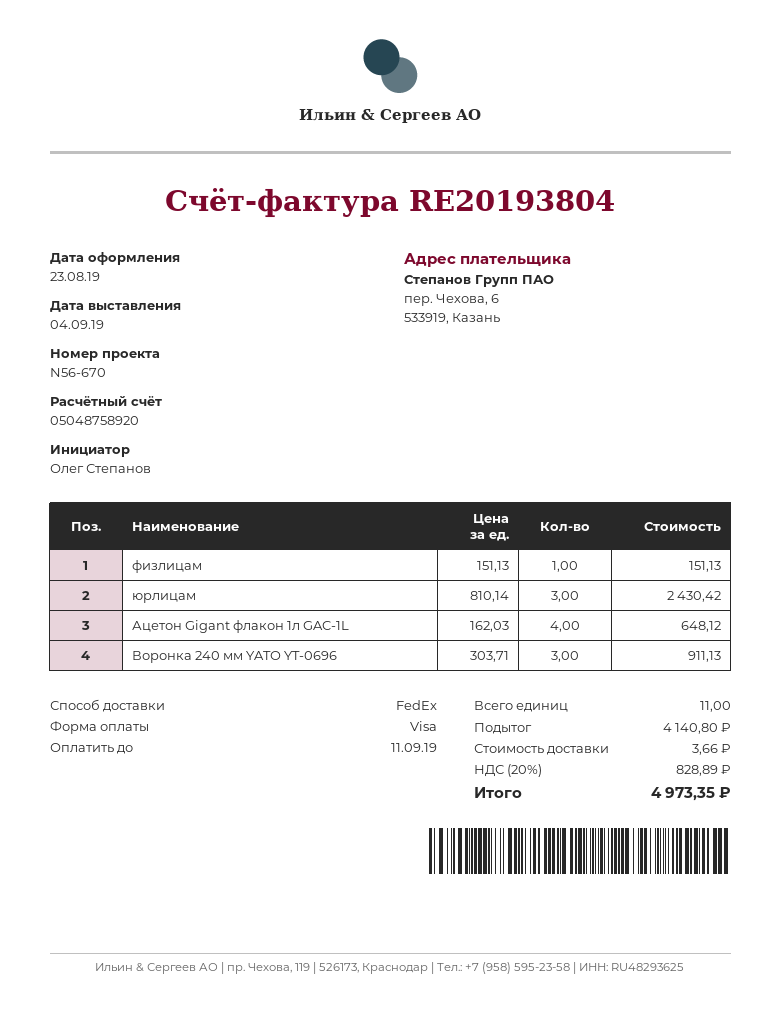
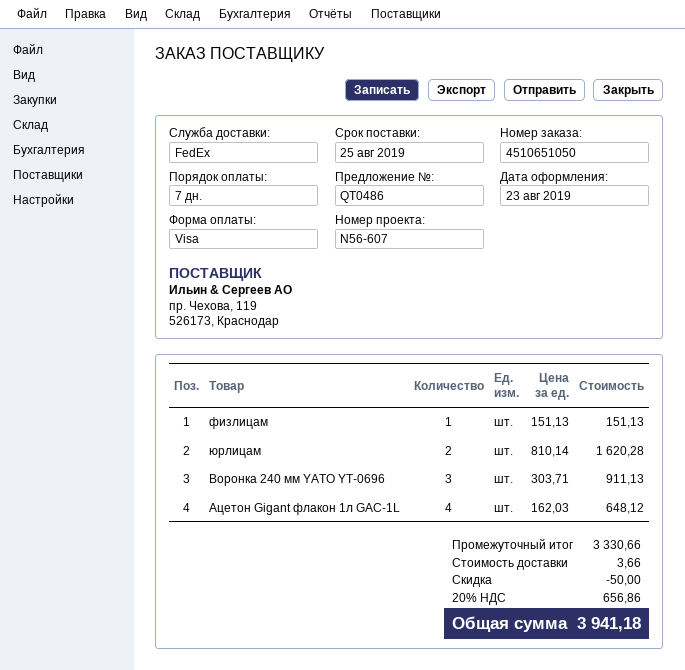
reference: N56-670 -> N56-607
юрлицам: 3 x 810.14 = 2430.42 -> 2 x 810.14 = 1620.28
subtotal: 4140.80 -> 3330.66
discount: none -> 50.00
tax: 20% = 828.89 -> 20% = 656.86
total: 4973.35 -> 3941.18

